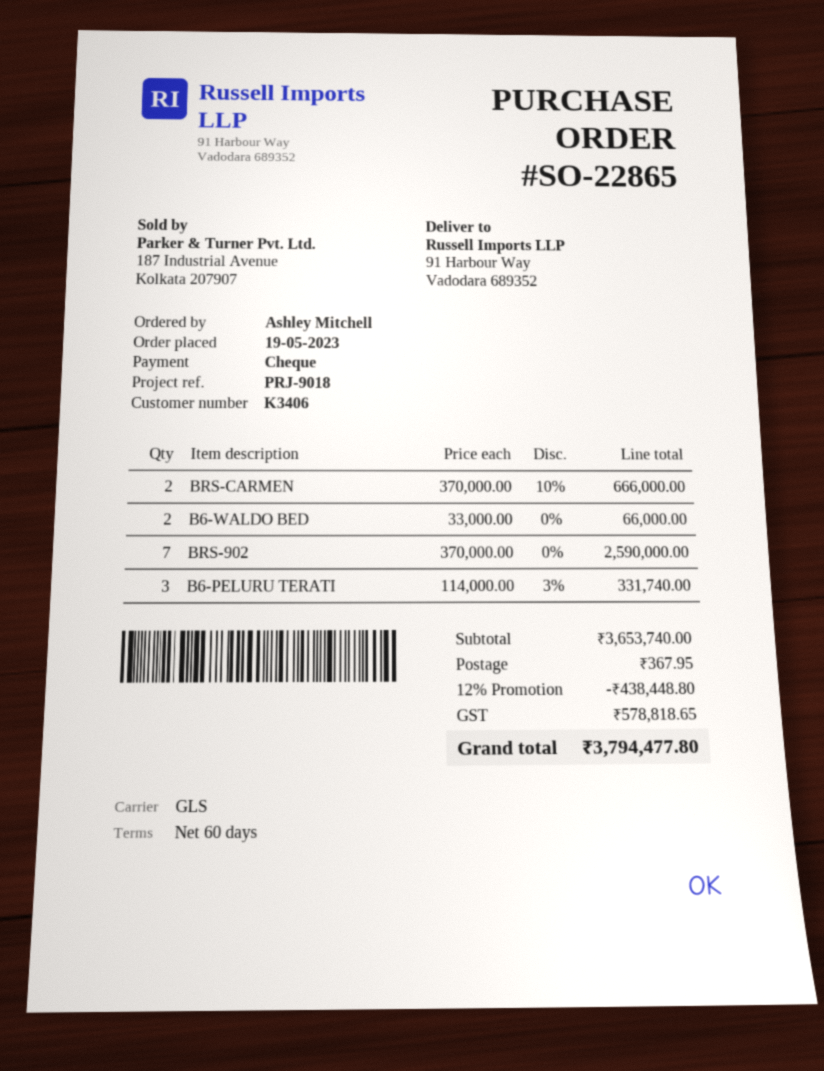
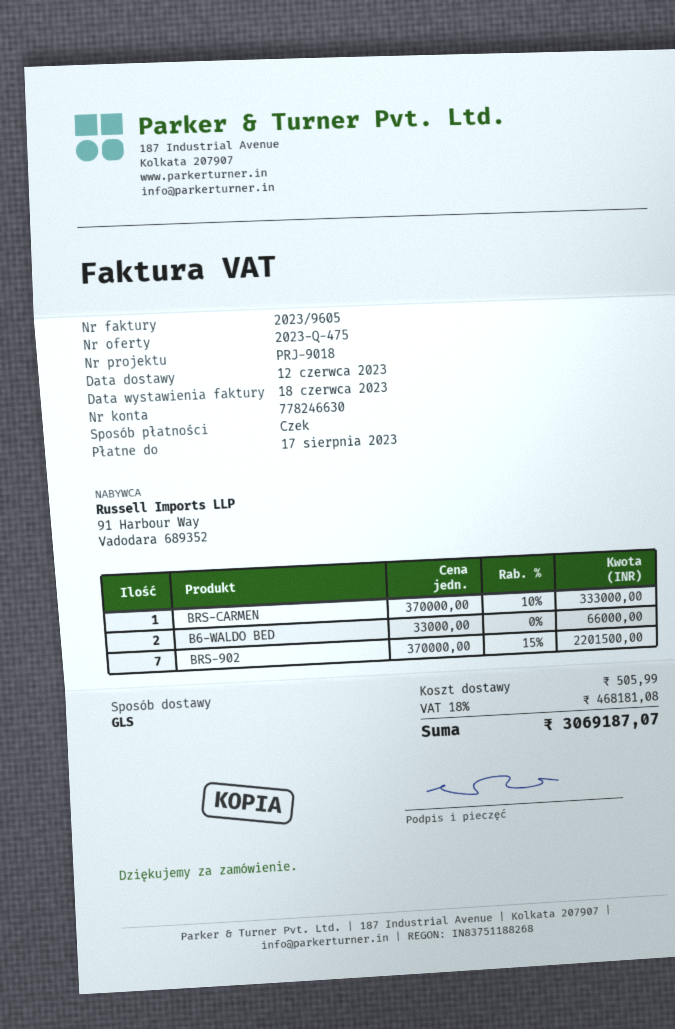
BRS-CARMEN: 2 x 370000.00 - 10% = 666000.00 -> 1 x 370000.00 - 10% = 333000.00
BRS-902: 7 x 370000.00 = 2590000.00 -> 7 x 370000.00 - 15% = 2201500.00
B6-PELURU TERATI: 3 x 114000.00 - 3% = 331740.00 -> none
discount: 12% = 438448.80 -> none
shipping: 367.95 -> 505.99
tax: 578818.65 -> 468181.08
total: 3794477.80 -> 3069187.07

